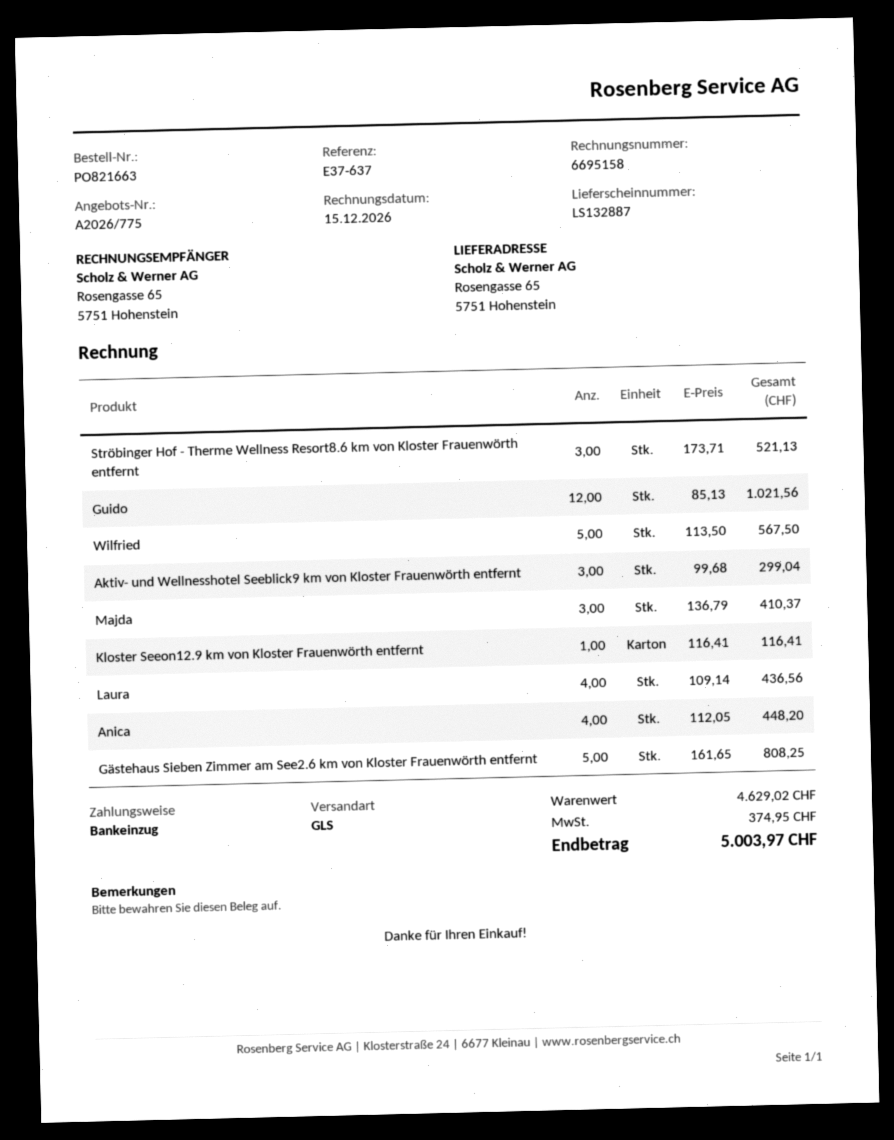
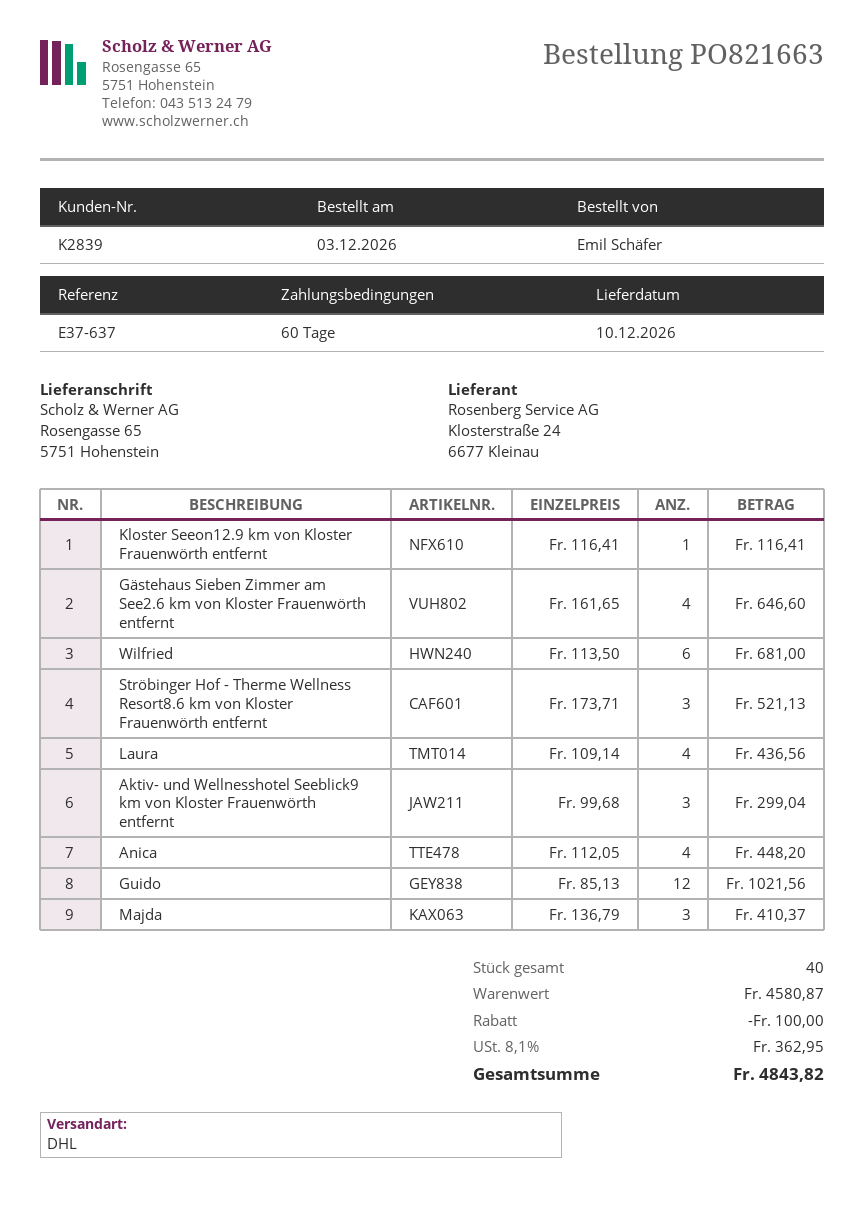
shipping method: GLS -> DHL
Wilfried: 5 x 113.50 = 567.50 -> 6 x 113.50 = 681.00
Gästehaus Sieben Zimmer am See2.6 km von Kloster Frauenwörth entfernt: 5 x 161.65 = 808.25 -> 4 x 161.65 = 646.60
subtotal: 4629.02 -> 4580.87
discount: none -> 100.00
tax: 374.95 -> 362.95
total: 5003.97 -> 4843.82

